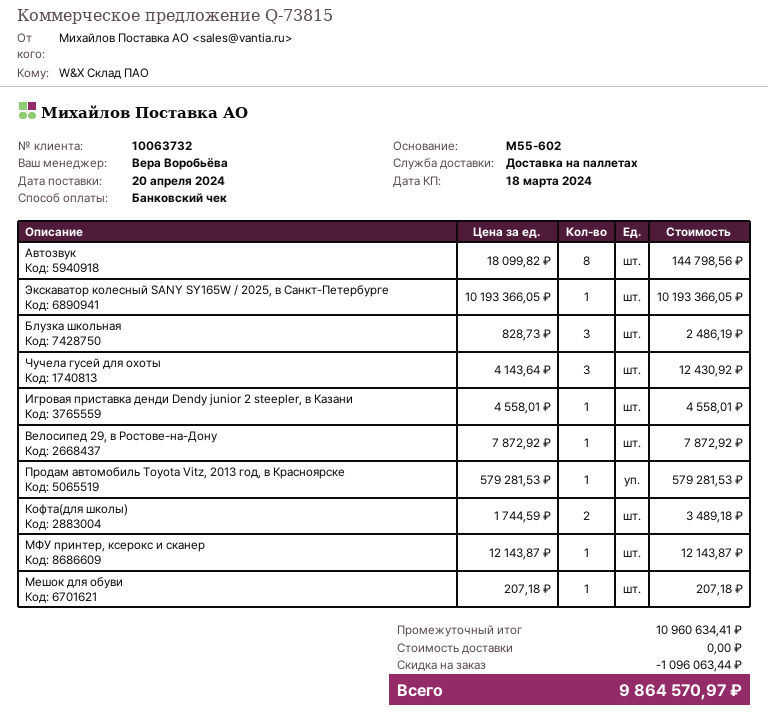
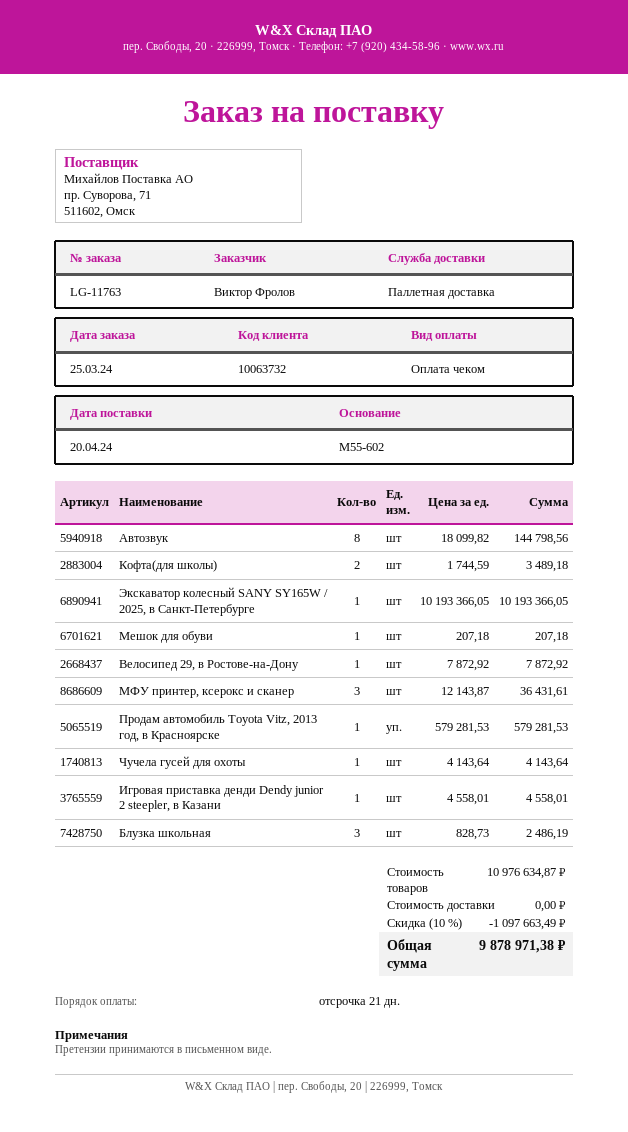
Чучела гусей для охоты: 3 x 4143.64 = 12430.92 -> 1 x 4143.64 = 4143.64
МФУ принтер, ксерокс и сканер: 1 x 12143.87 = 12143.87 -> 3 x 12143.87 = 36431.61
subtotal: 10960634.41 -> 10976634.87
discount: 1096063.44 -> 1097663.49
total: 9864570.97 -> 9878971.38

